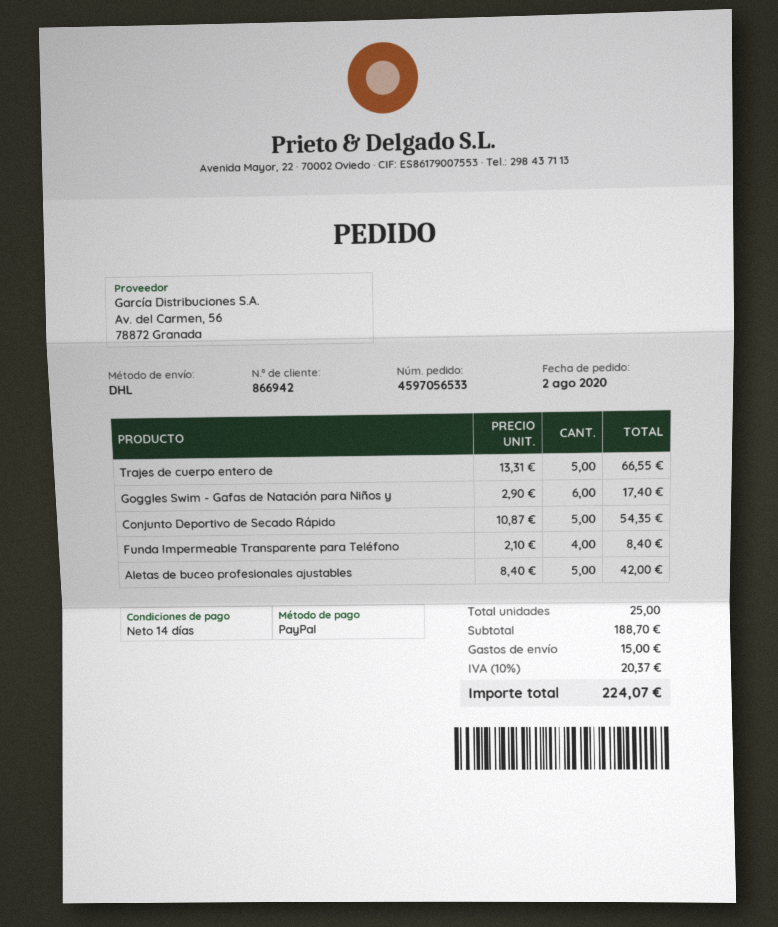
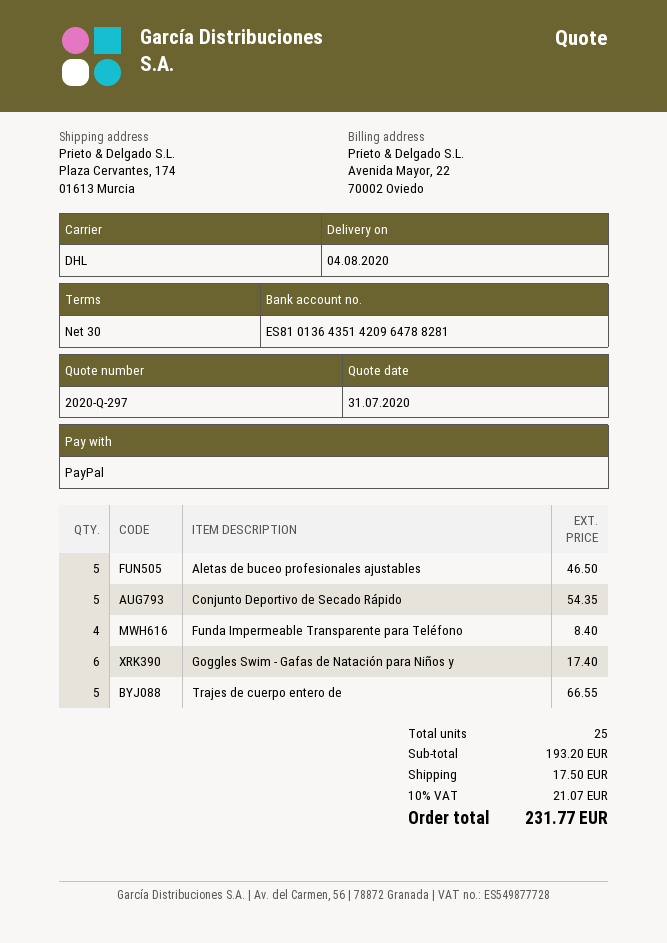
payment terms: 14 days -> 30 days
Aletas de buceo profesionales ajustables: 5 for 42.00 -> 5 for 46.50
subtotal: 188.70 -> 193.20
shipping: 15.00 -> 17.50
tax: 10% = 20.37 -> 10% = 21.07
total: 224.07 -> 231.77

